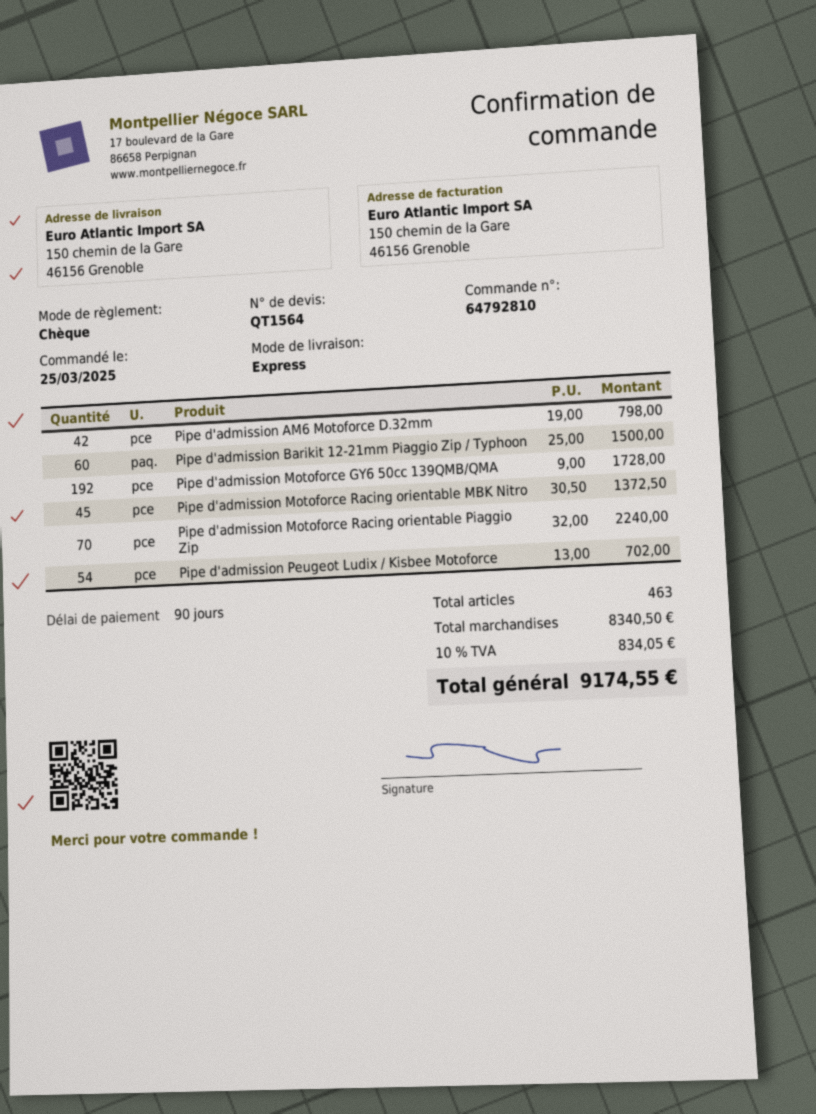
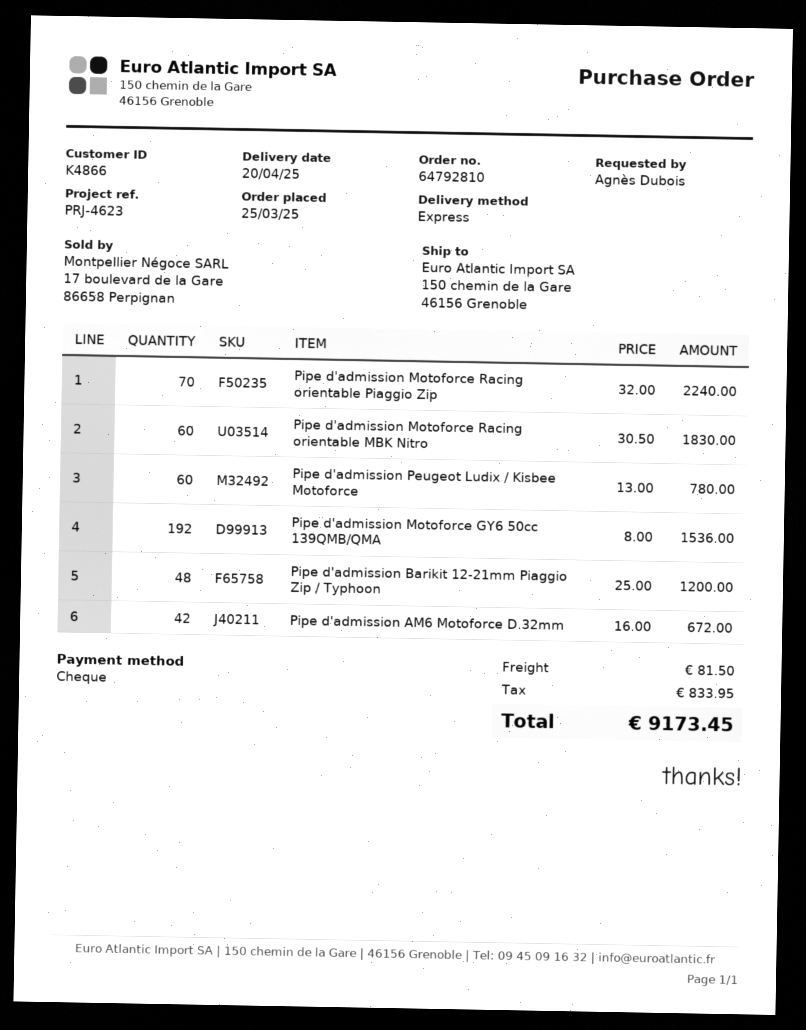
Pipe d'admission AM6 Motoforce D.32mm: 42 x 19.00 = 798.00 -> 42 x 16.00 = 672.00
Pipe d'admission Barikit 12-21mm Piaggio Zip / Typhoon: 60 x 25.00 = 1500.00 -> 48 x 25.00 = 1200.00
Pipe d'admission Motoforce GY6 50cc 139QMB/QMA: 192 x 9.00 = 1728.00 -> 192 x 8.00 = 1536.00
Pipe d'admission Motoforce Racing orientable MBK Nitro: 45 x 30.50 = 1372.50 -> 60 x 30.50 = 1830.00
Pipe d'admission Peugeot Ludix / Kisbee Motoforce: 54 x 13.00 = 702.00 -> 60 x 13.00 = 780.00
shipping: none -> 81.50
tax: 834.05 -> 833.95
total: 9174.55 -> 9173.45

